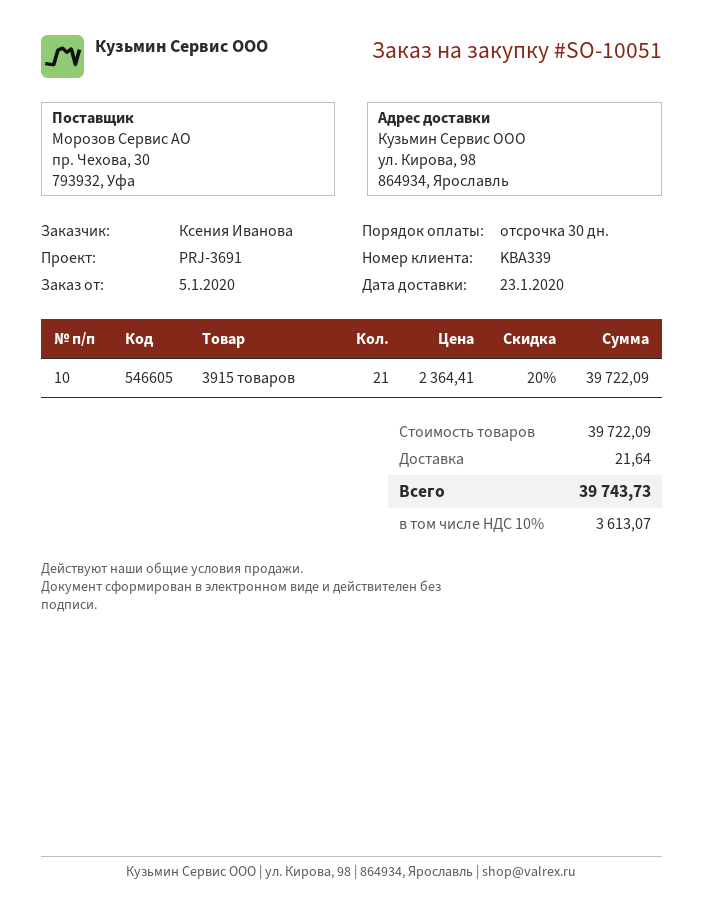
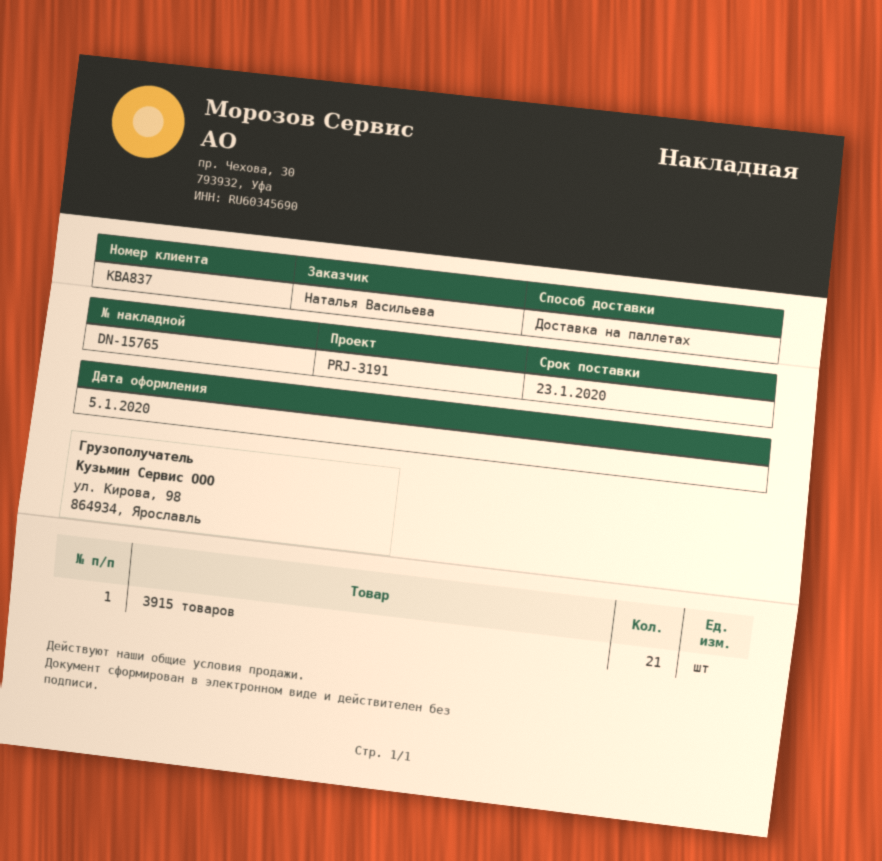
customer number: KBA339 -> KBA837
reference: PRJ-3691 -> PRJ-3191
ordered by: Ксения Иванова -> Наталья Васильева

